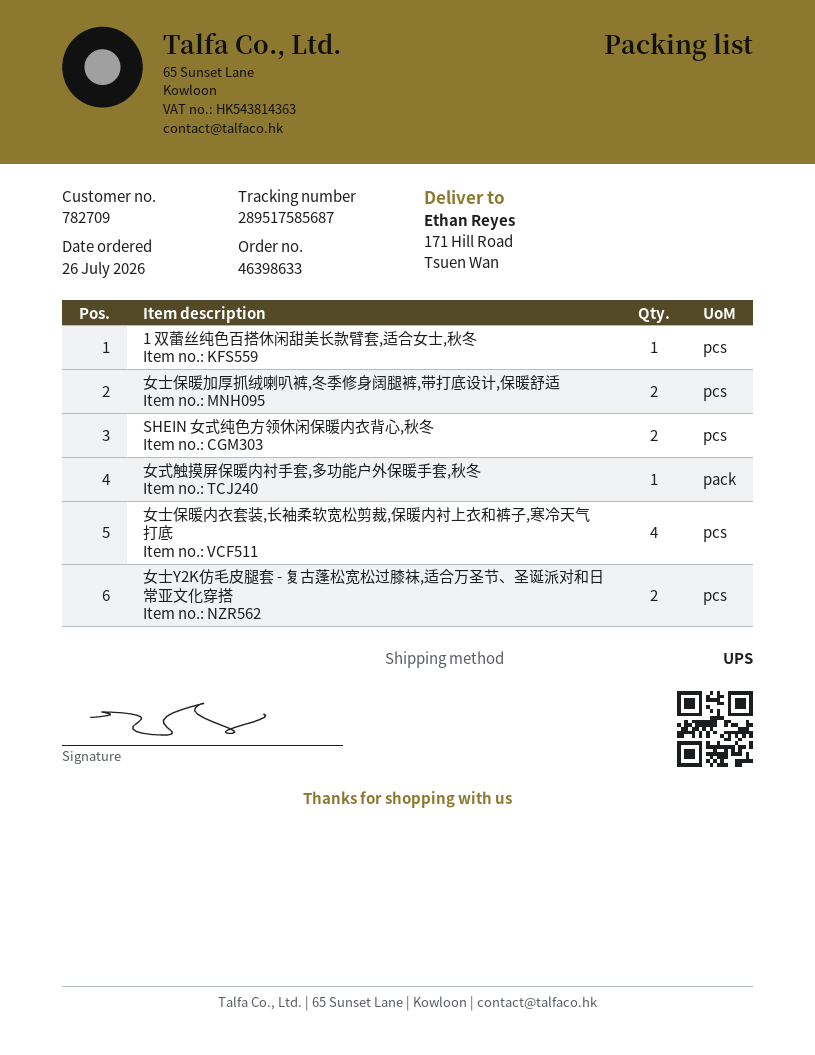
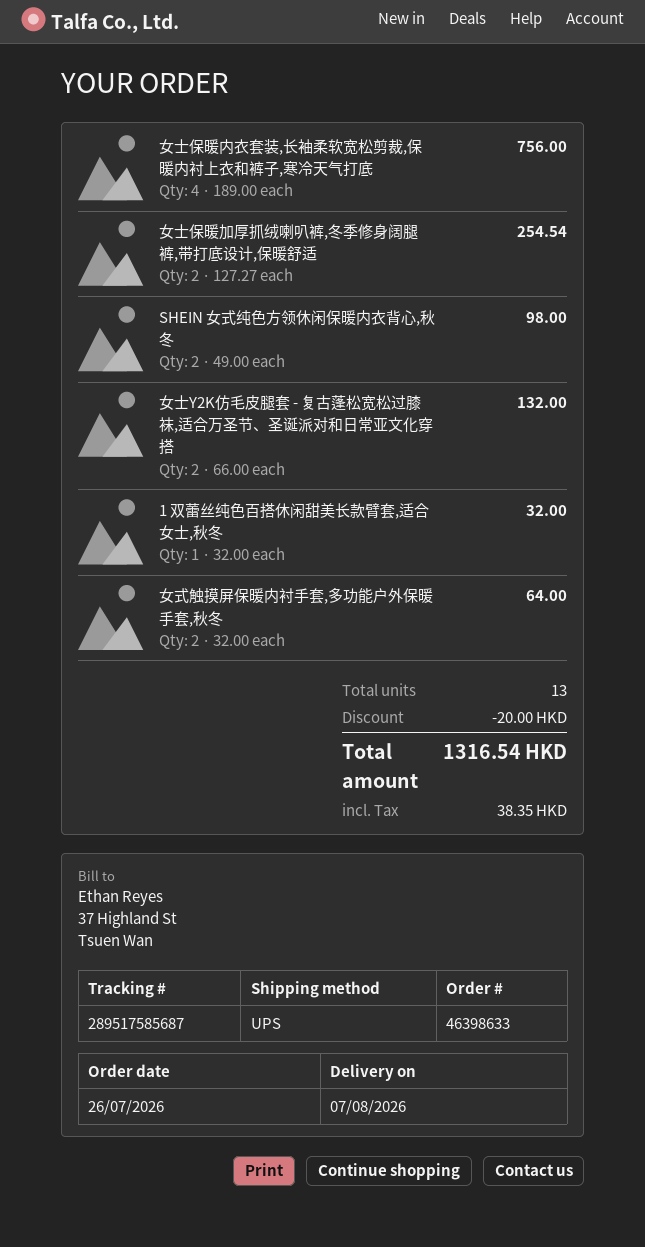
女式触摸屏保暖内衬手套,多功能户外保暖手套,秋冬: 1 -> 2

